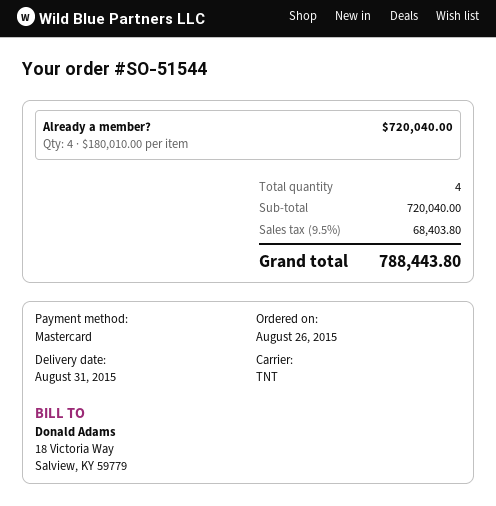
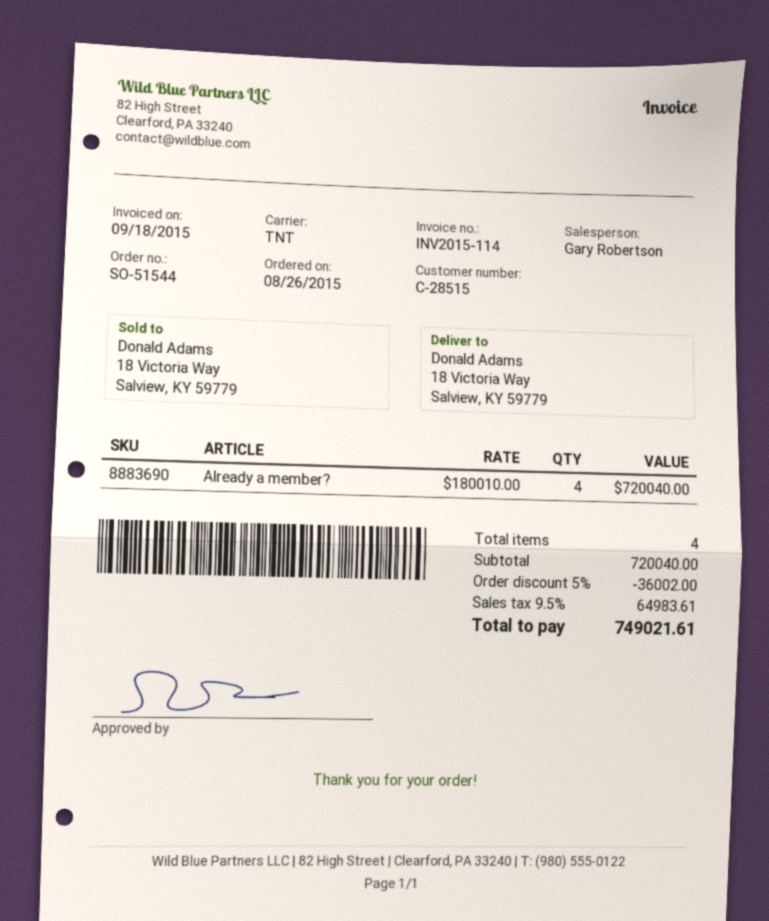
discount: none -> 5% = 36002.00
tax: 9.5% = 68403.80 -> 9.5% = 64983.61
total: 788443.80 -> 749021.61

